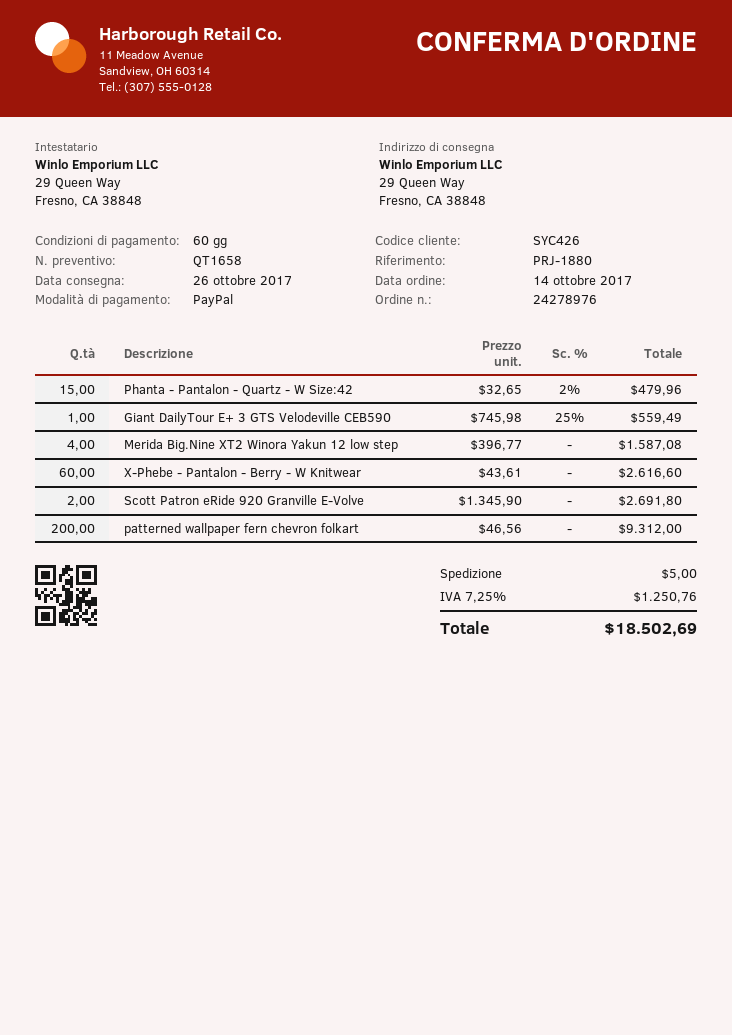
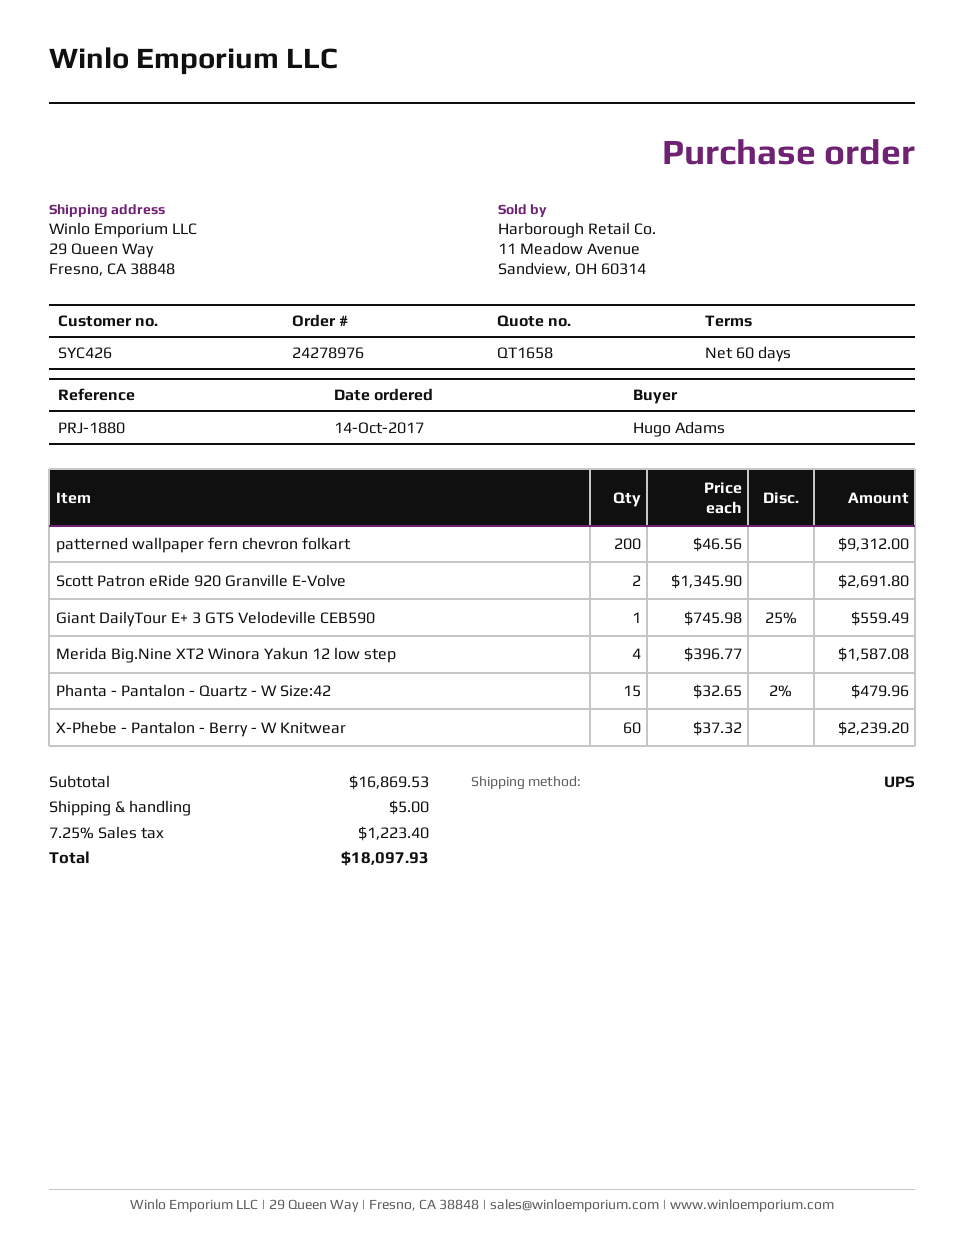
X-Phebe - Pantalon - Berry - W Knitwear: 60 x 43.61 = 2616.60 -> 60 x 37.32 = 2239.20
tax: 7.25% = 1250.76 -> 7.25% = 1223.40
total: 18502.69 -> 18097.93

